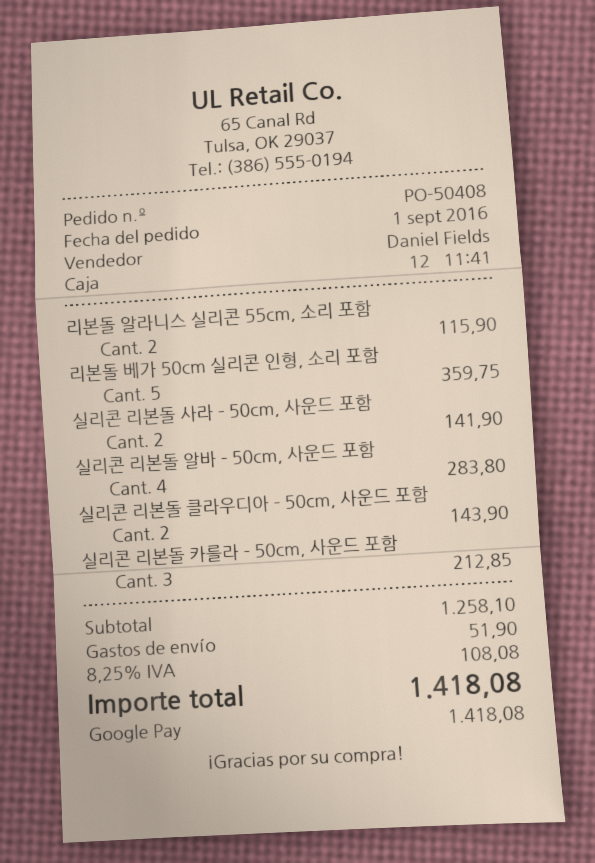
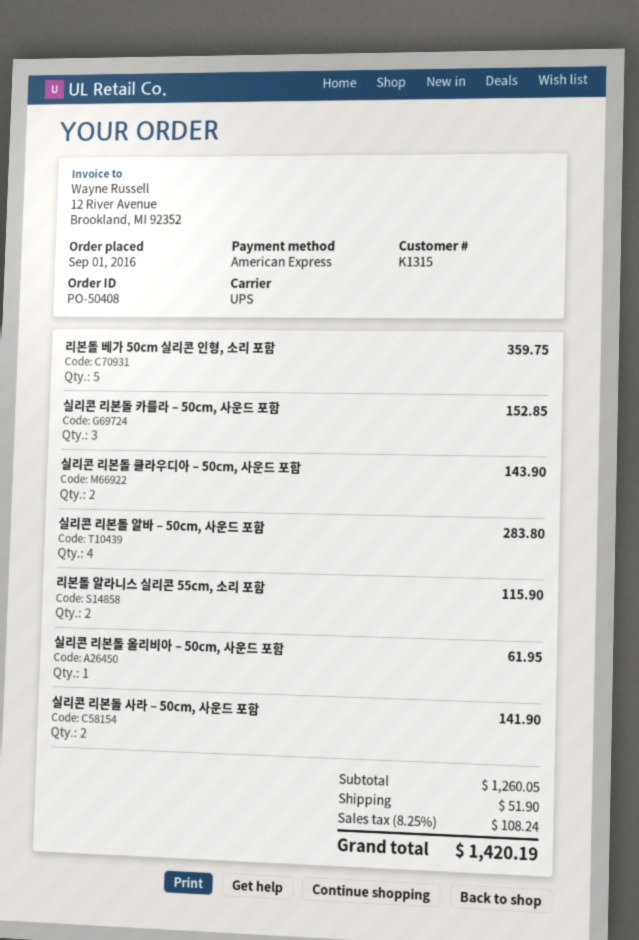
payment method: Google Pay -> American Express
실리콘 리본돌 카를라 – 50cm, 사운드 포함: 3 for 212.85 -> 3 for 152.85
실리콘 리본돌 올리비아 – 50cm, 사운드 포함: none -> 1 for 61.95
subtotal: 1258.10 -> 1260.05
tax: 8.25% = 108.08 -> 8.25% = 108.24
total: 1418.08 -> 1420.19

